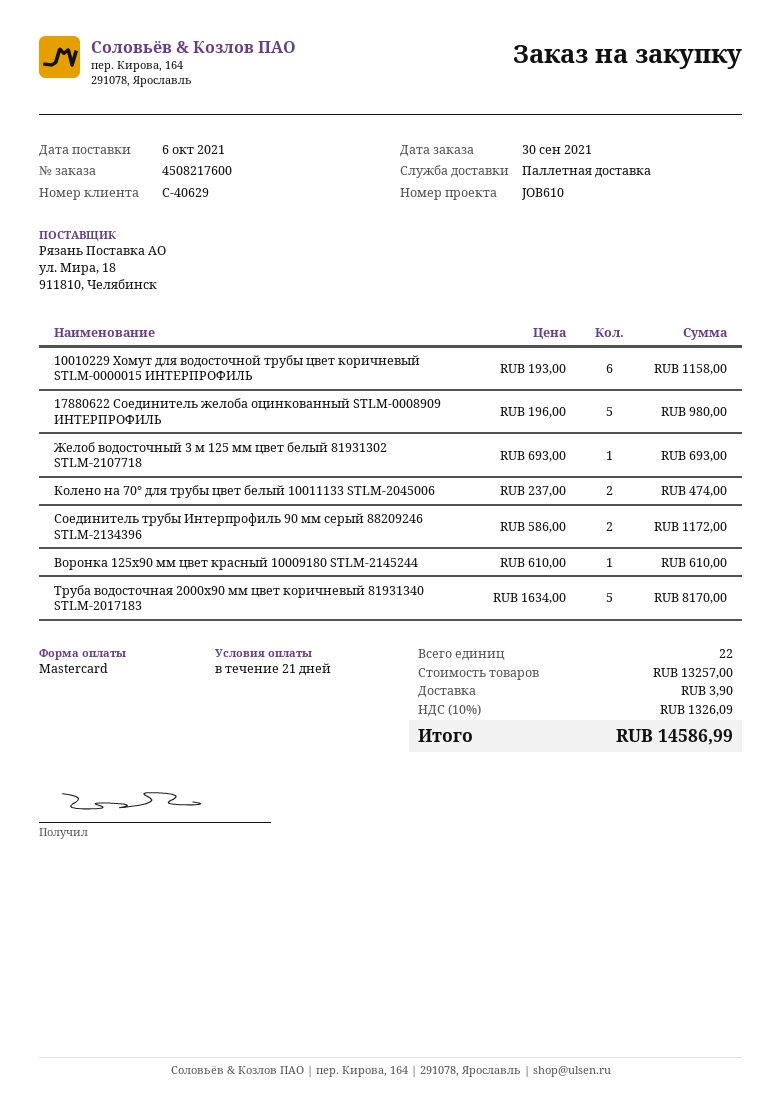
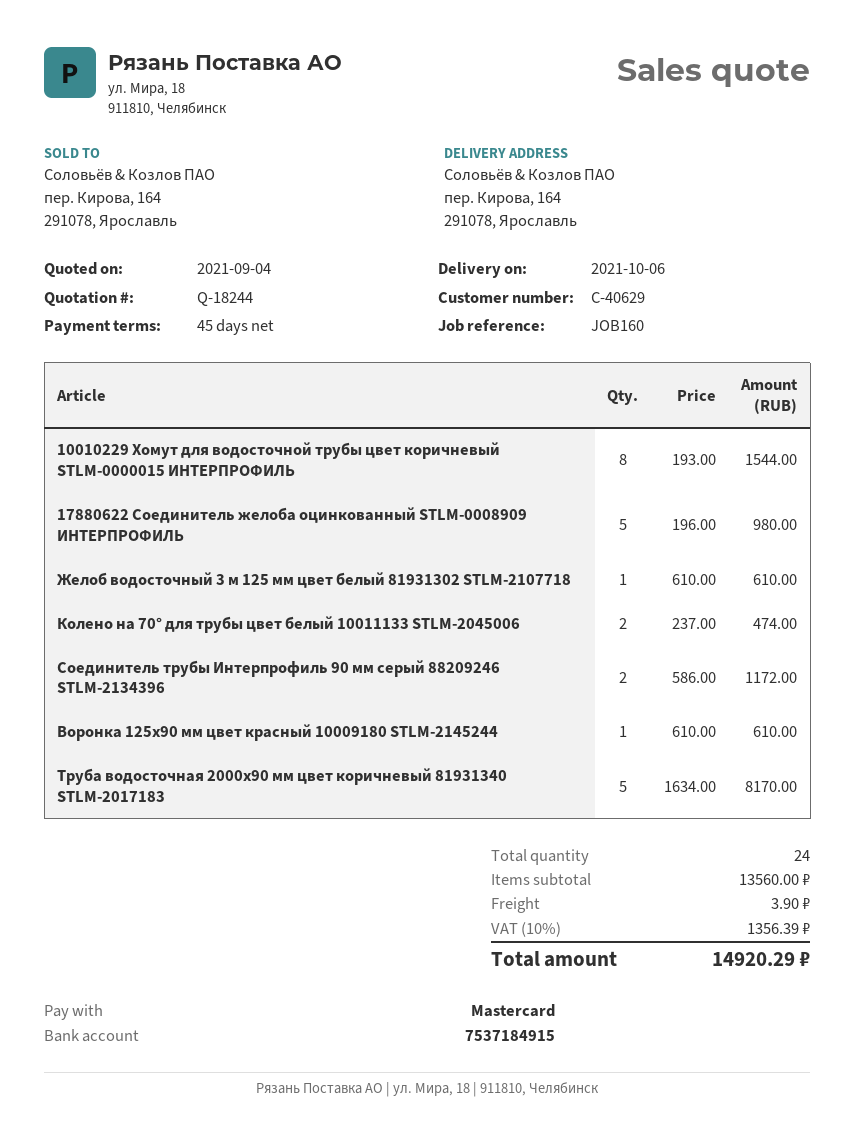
payment terms: 21 days -> 45 days
reference: JOB610 -> JOB160
10010229 Хомут для водосточной трубы цвет коричневый STLM-0000015 ИНТЕРПРОФИЛЬ: 6 x 193.00 = 1158.00 -> 8 x 193.00 = 1544.00
Желоб водосточный 3 м 125 мм цвет белый 81931302 STLM-2107718: 1 x 693.00 = 693.00 -> 1 x 610.00 = 610.00
total quantity: 22 -> 24
subtotal: 13257.00 -> 13560.00
tax: 10% = 1326.09 -> 10% = 1356.39
total: 14586.99 -> 14920.29

